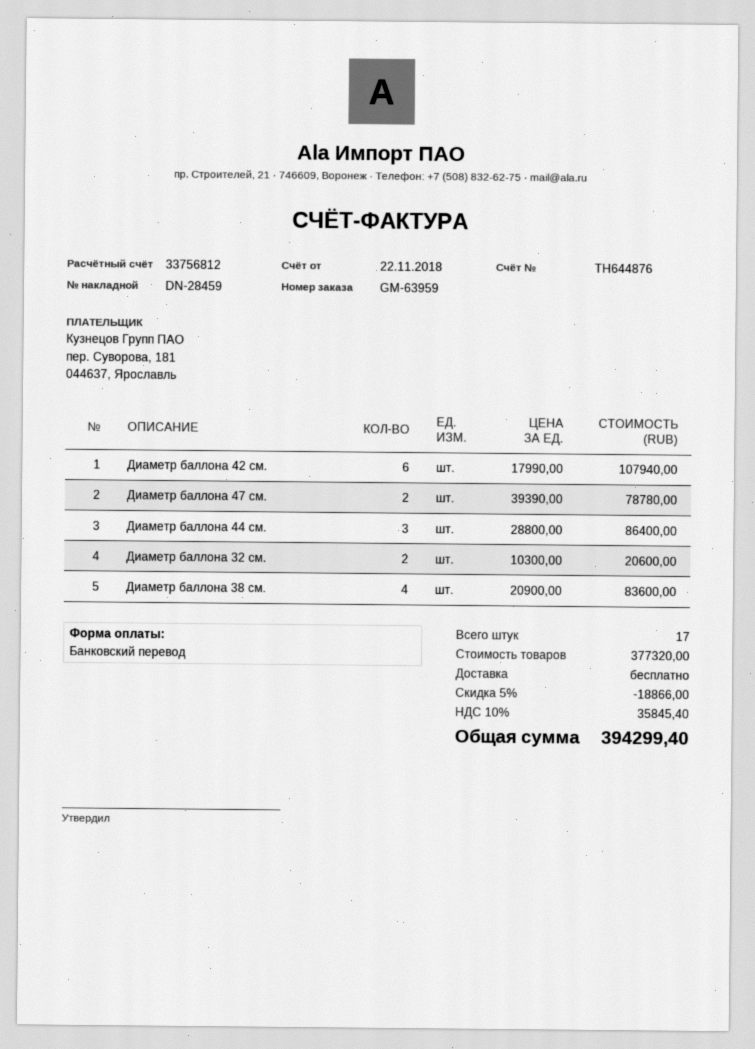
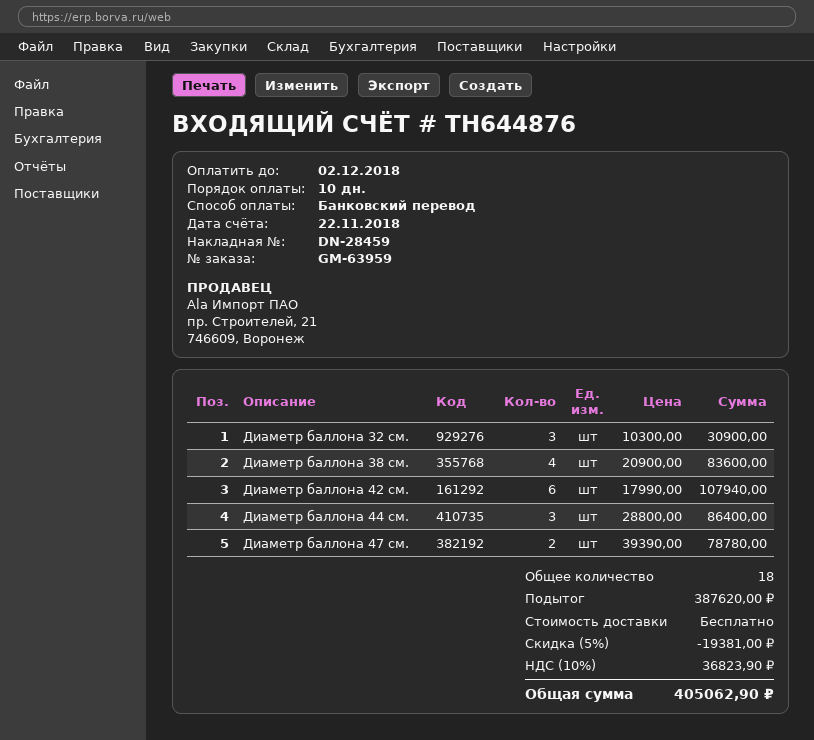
Диаметр баллона 32 см.: 2 x 10300.00 = 20600.00 -> 3 x 10300.00 = 30900.00
total quantity: 17 -> 18
subtotal: 377320.00 -> 387620.00
discount: 5% = 18866.00 -> 5% = 19381.00
tax: 10% = 35845.40 -> 10% = 36823.90
total: 394299.40 -> 405062.90

